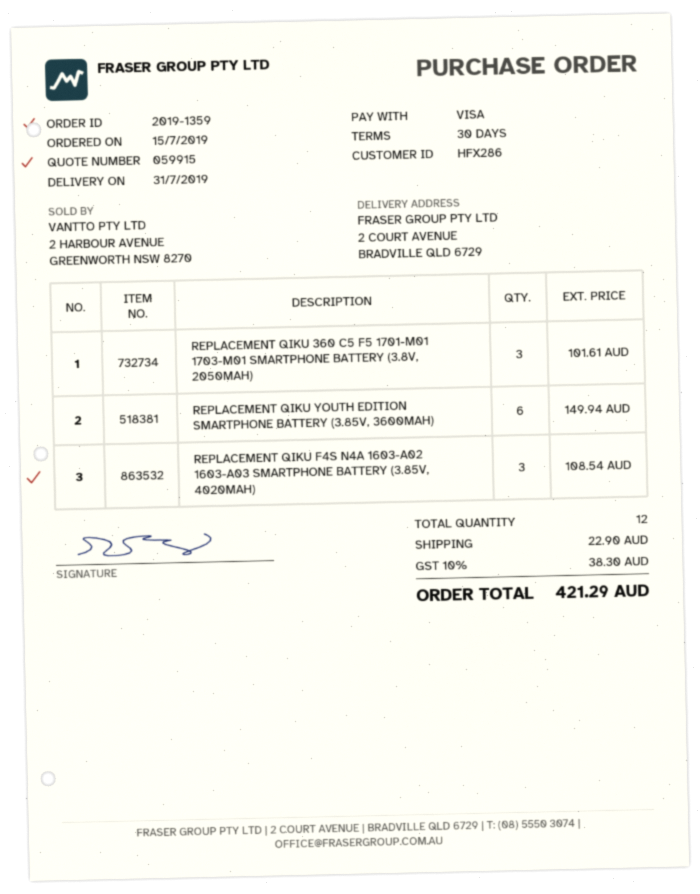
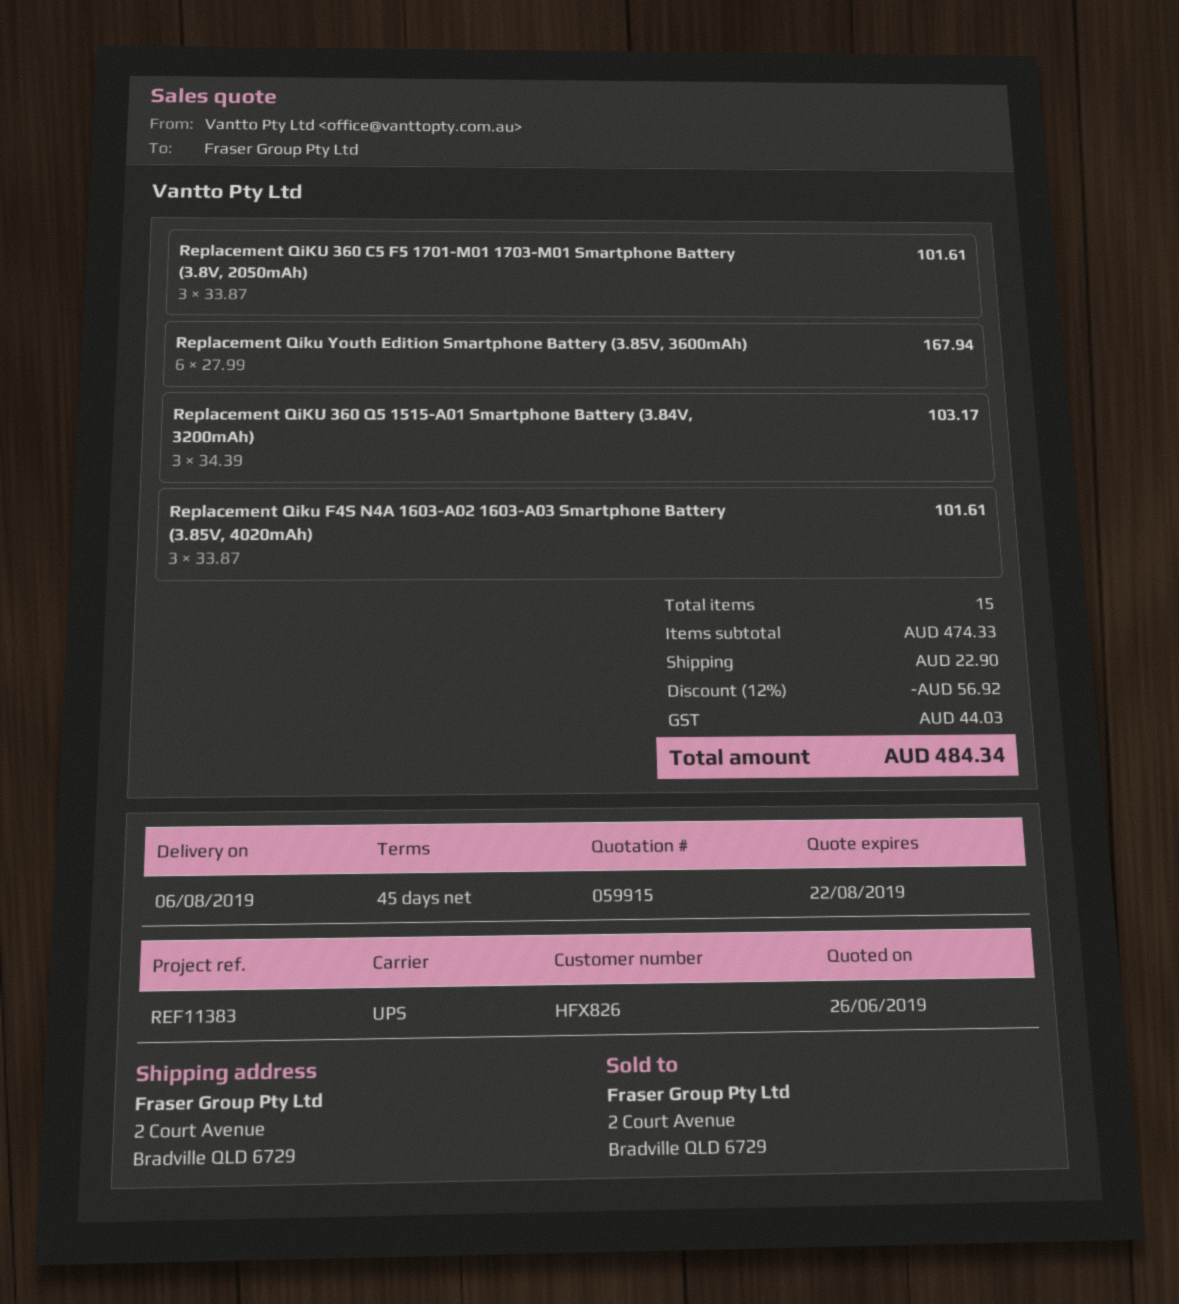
delivery date: 2019-07-31 -> 2019-08-06
payment terms: 30 days -> 45 days
customer number: HFX286 -> HFX826
REPLACEMENT QIKU YOUTH EDITION SMARTPHONE BATTERY (3.85V, 3600MAH): 6 for 149.94 -> 6 for 167.94
REPLACEMENT QIKU F4S N4A 1603-A02 1603-A03 SMARTPHONE BATTERY (3.85V, 4020MAH): 3 for 108.54 -> 3 for 101.61
Replacement QiKU 360 Q5 1515-A01 Smartphone Battery (3.84V, 3200mAh): none -> 3 for 103.17
total quantity: 12 -> 15
discount: none -> 12% = 56.92
tax: 38.30 -> 44.03
total: 421.29 -> 484.34

